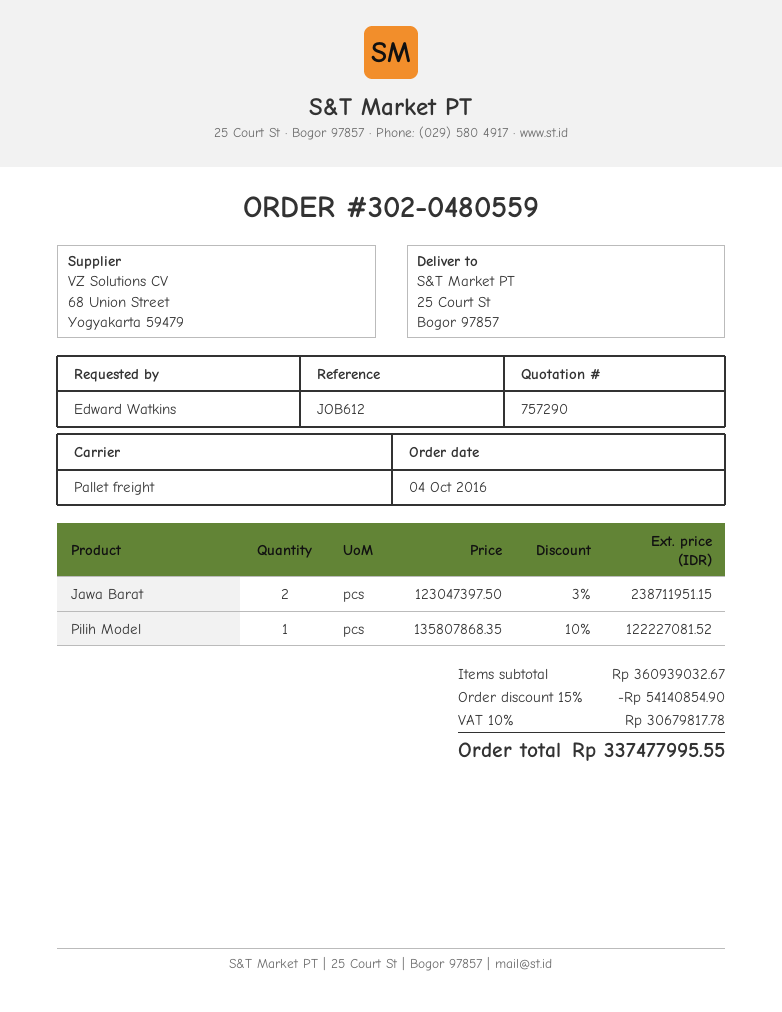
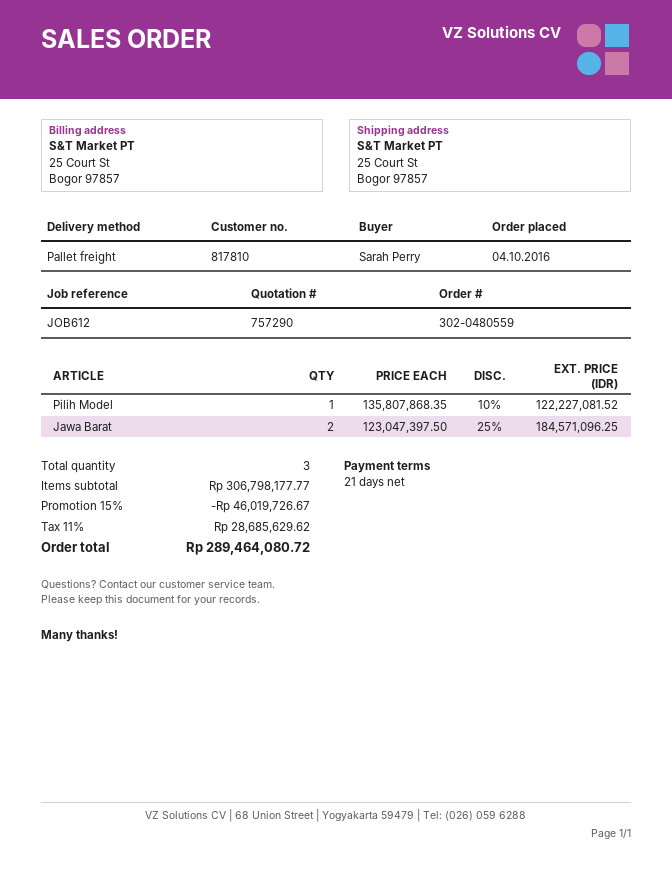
ordered by: Edward Watkins -> Sarah Perry
Jawa Barat: 2 x 123047397.50 - 3% = 238711951.15 -> 2 x 123047397.50 - 25% = 184571096.25
subtotal: 360939032.67 -> 306798177.77
discount: 15% = 54140854.90 -> 15% = 46019726.67
tax: 10% = 30679817.78 -> 11% = 28685629.62
total: 337477995.55 -> 289464080.72

